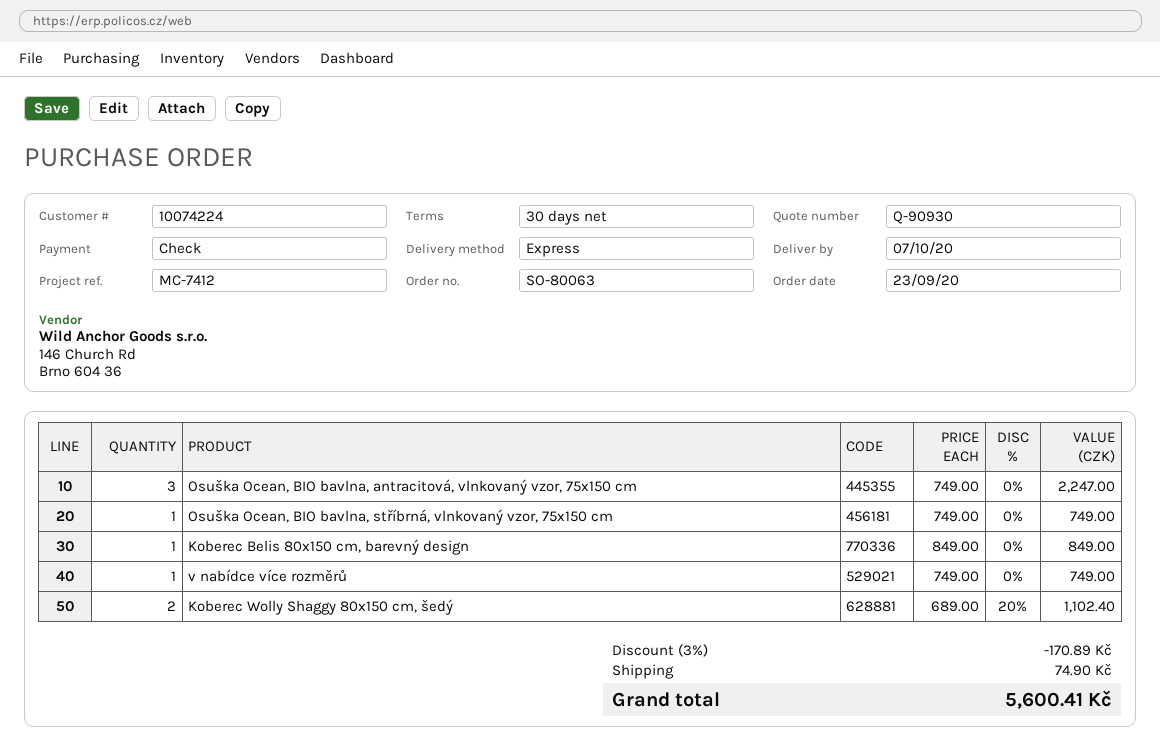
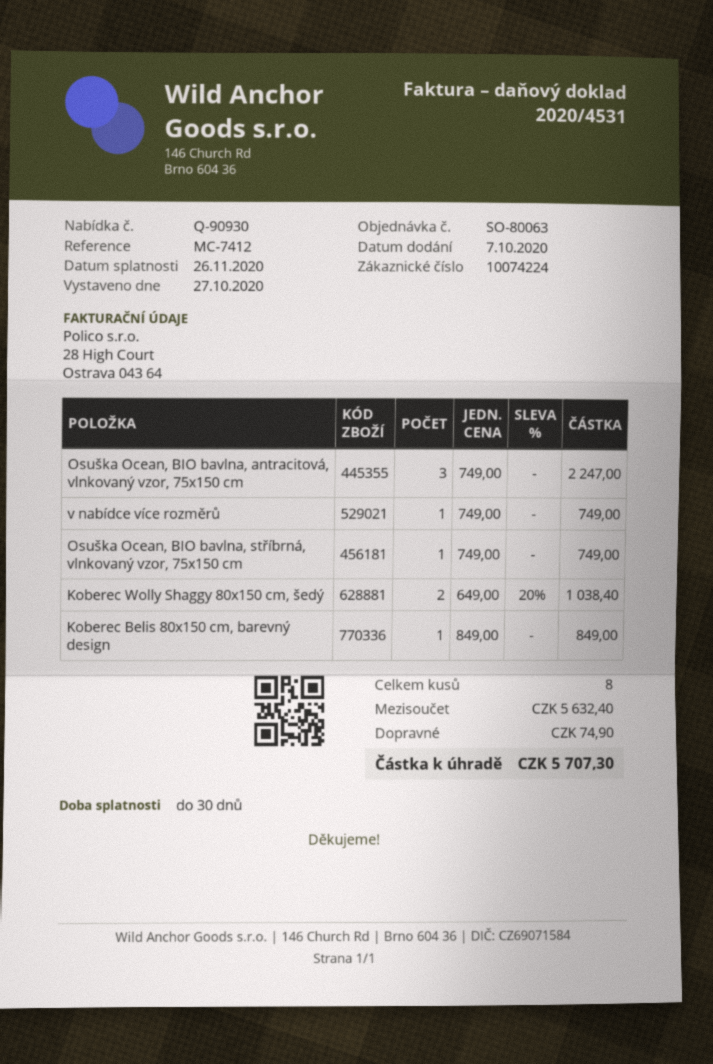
Koberec Wolly Shaggy 80x150 cm, šedý: 2 x 689.00 - 20% = 1102.40 -> 2 x 649.00 - 20% = 1038.40
discount: 3% = 170.89 -> none
total: 5600.41 -> 5707.30

